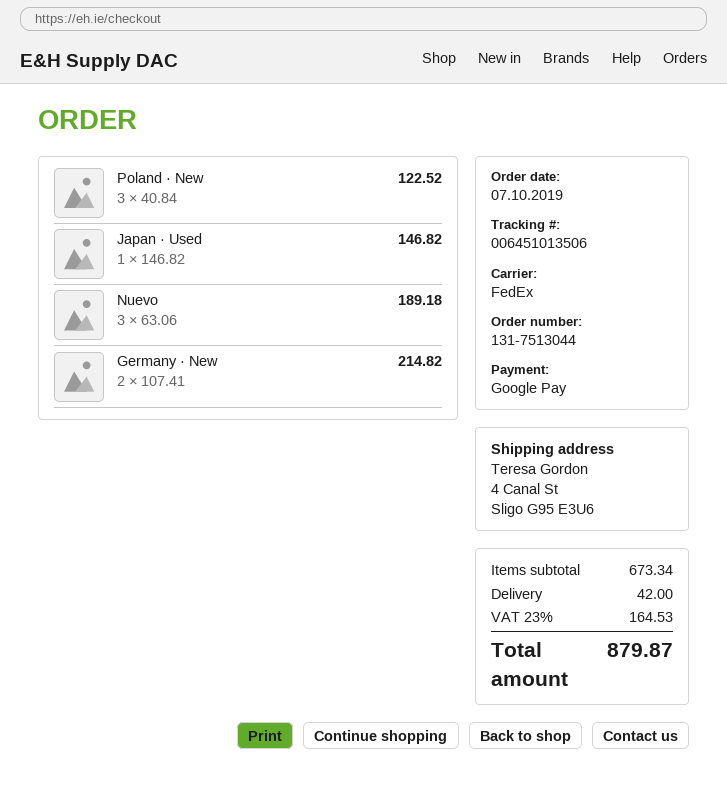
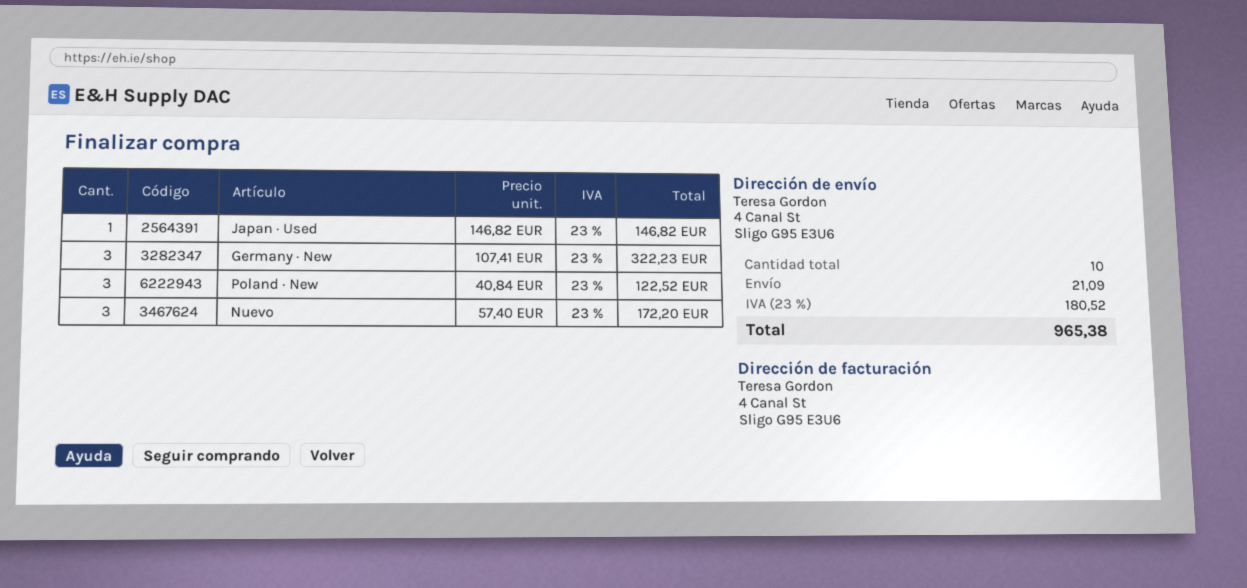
Nuevo: 3 x 63.06 = 189.18 -> 3 x 57.40 = 172.20
Germany · New: 2 x 107.41 = 214.82 -> 3 x 107.41 = 322.23
shipping: 42.00 -> 21.09
tax: 23% = 164.53 -> 23% = 180.52
total: 879.87 -> 965.38

